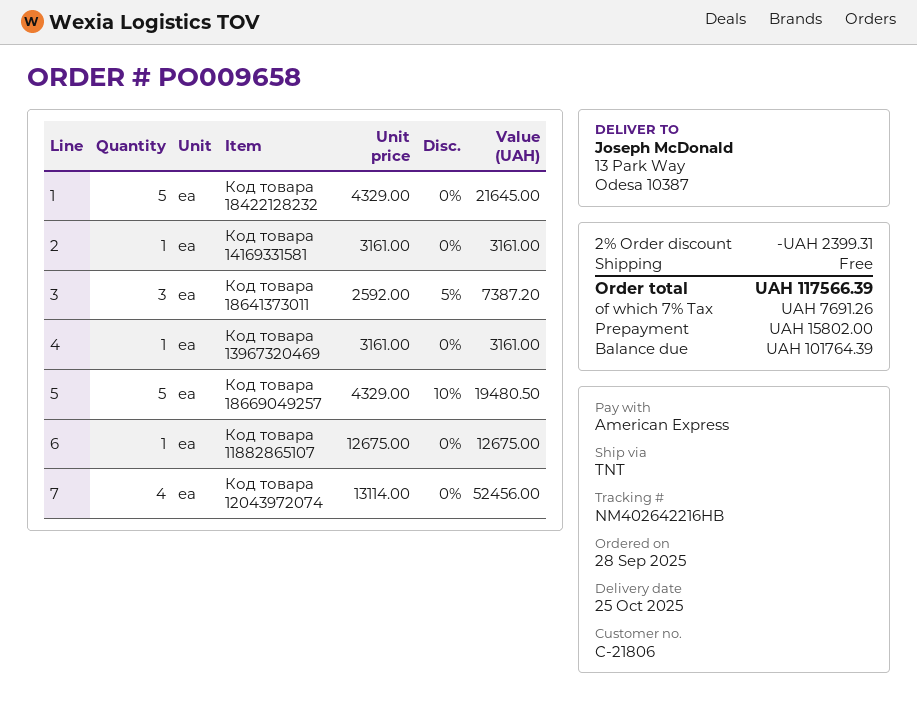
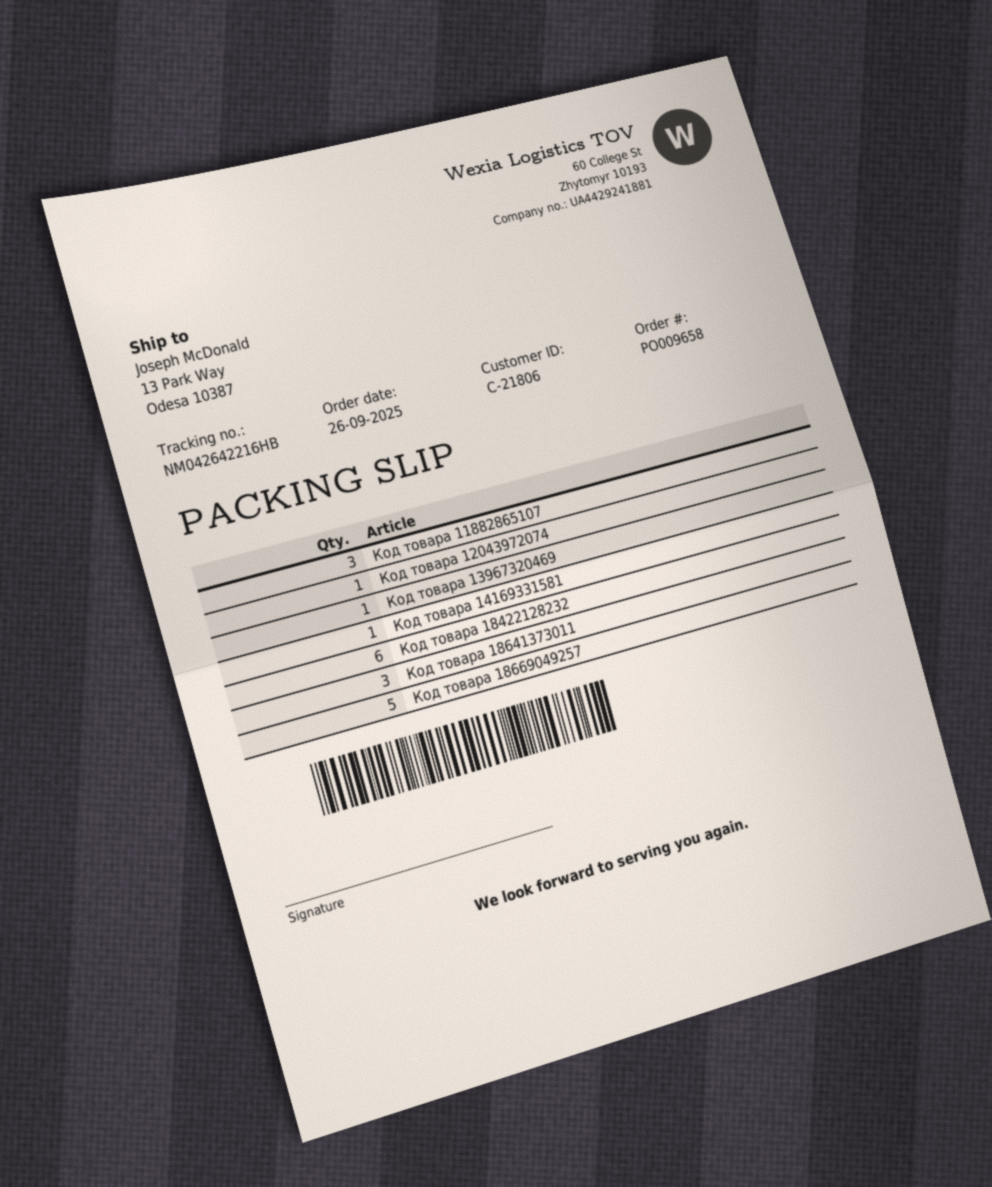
order date: 2025-09-28 -> 2025-09-26
tracking number: NM402642216HB -> NM042642216HB
Код товара 18422128232: 5 -> 6
Код товара 11882865107: 1 -> 3
Код товара 12043972074: 4 -> 1

